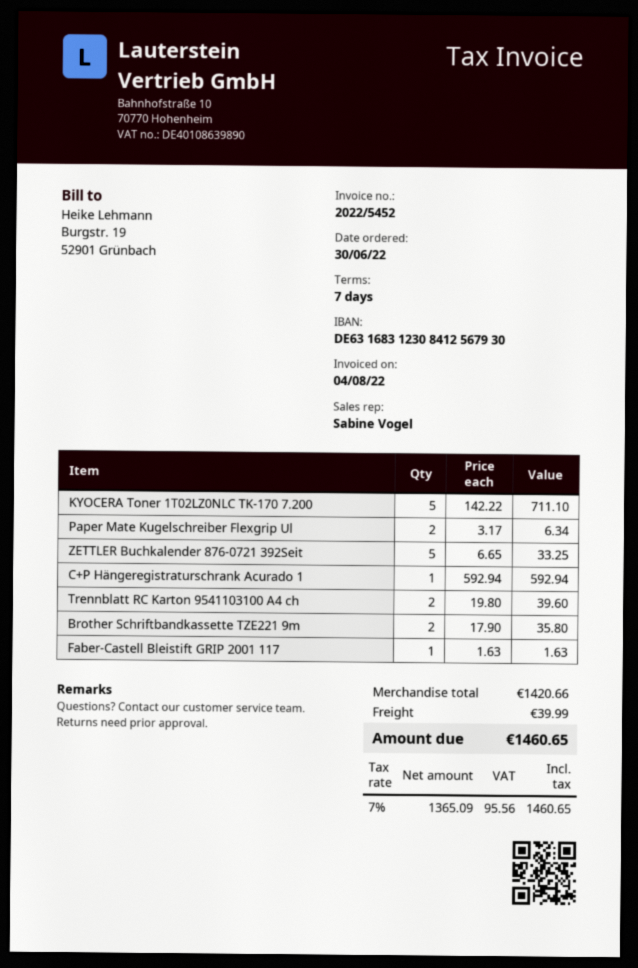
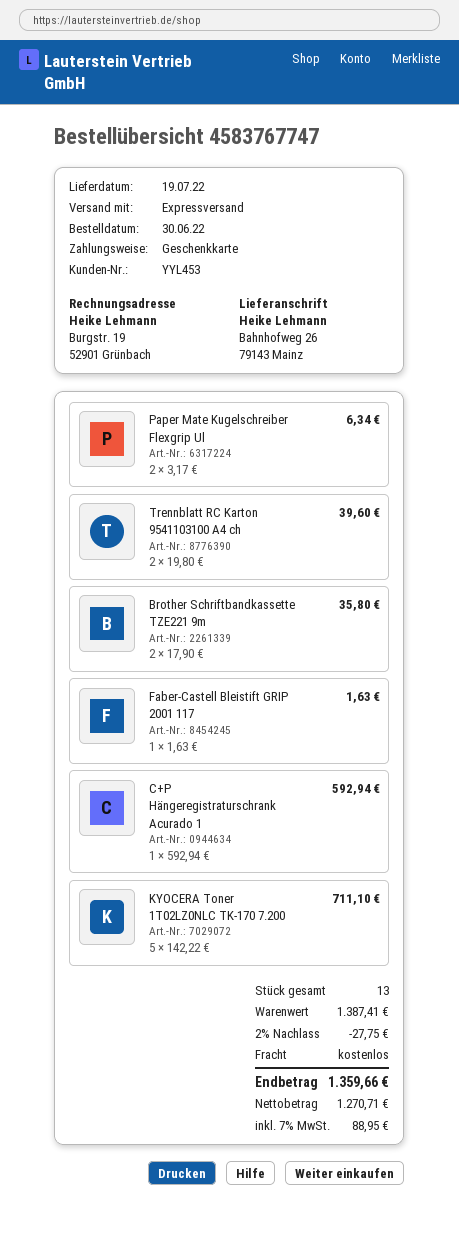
ZETTLER Buchkalender 876-0721 392Seit: 5 x 6.65 = 33.25 -> none
subtotal: 1420.66 -> 1387.41
discount: none -> 2% = 27.75
shipping: 39.99 -> 0.00
net: 1365.09 -> 1270.71
tax: 7% = 95.56 -> 7% = 88.95
total: 1460.65 -> 1359.66

